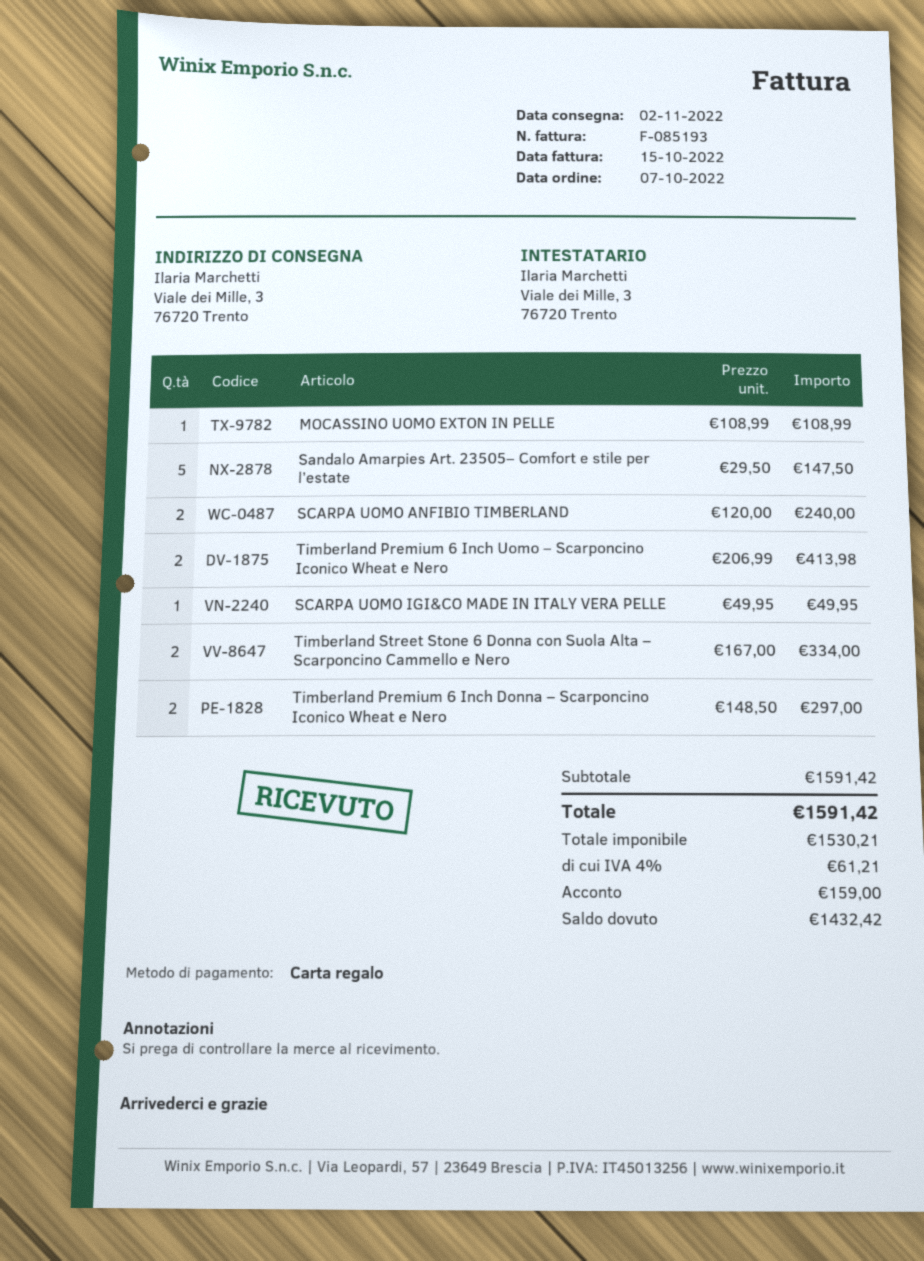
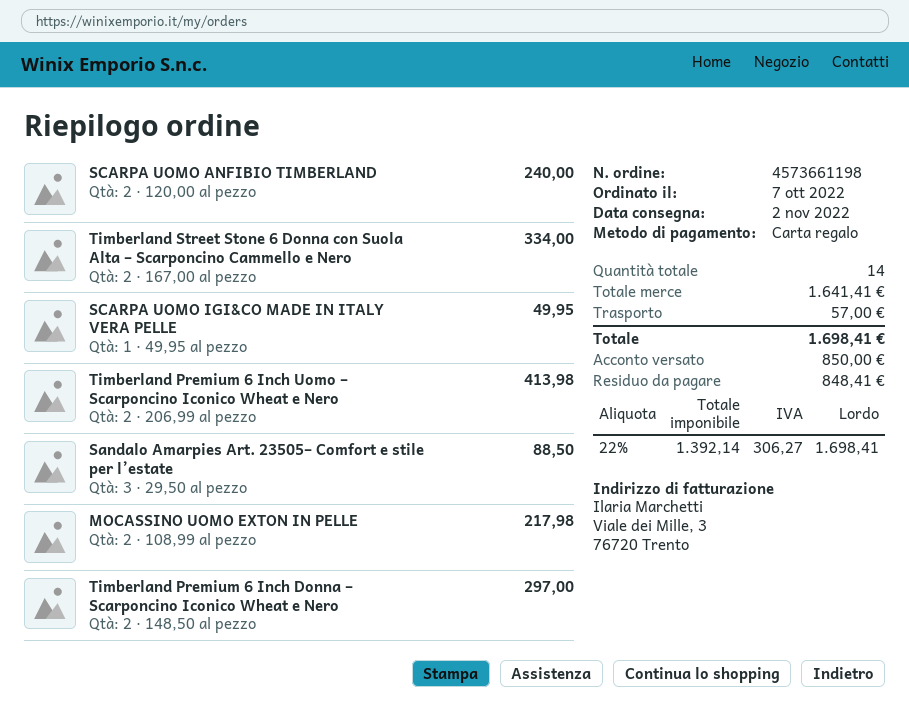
MOCASSINO UOMO EXTON IN PELLE: 1 x 108.99 = 108.99 -> 2 x 108.99 = 217.98
Sandalo Amarpies Art. 23505– Comfort e stile per l’estate: 5 x 29.50 = 147.50 -> 3 x 29.50 = 88.50
subtotal: 1591.42 -> 1641.41
shipping: none -> 57.00
net: 1530.21 -> 1392.14
tax: 4% = 61.21 -> 22% = 306.27
total: 1591.42 -> 1698.41
deposit: 159.00 -> 850.00
balance: 1432.42 -> 848.41

